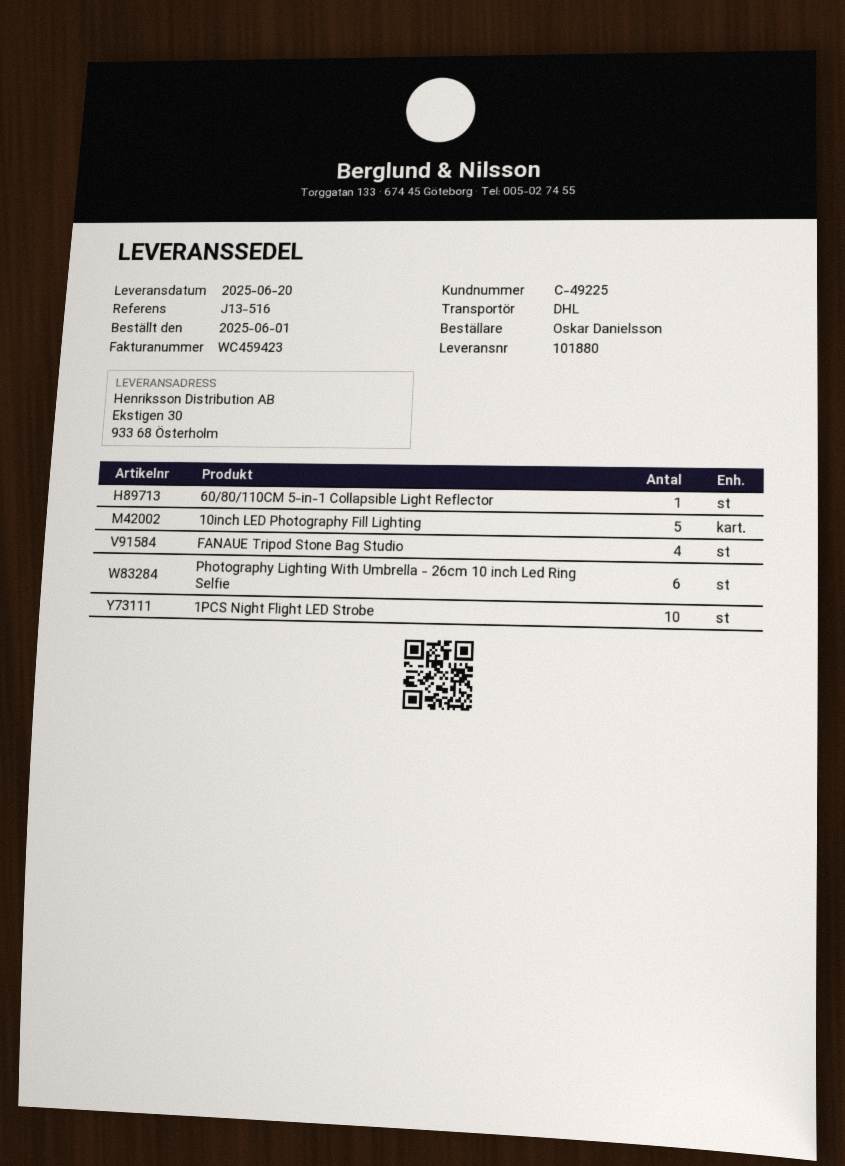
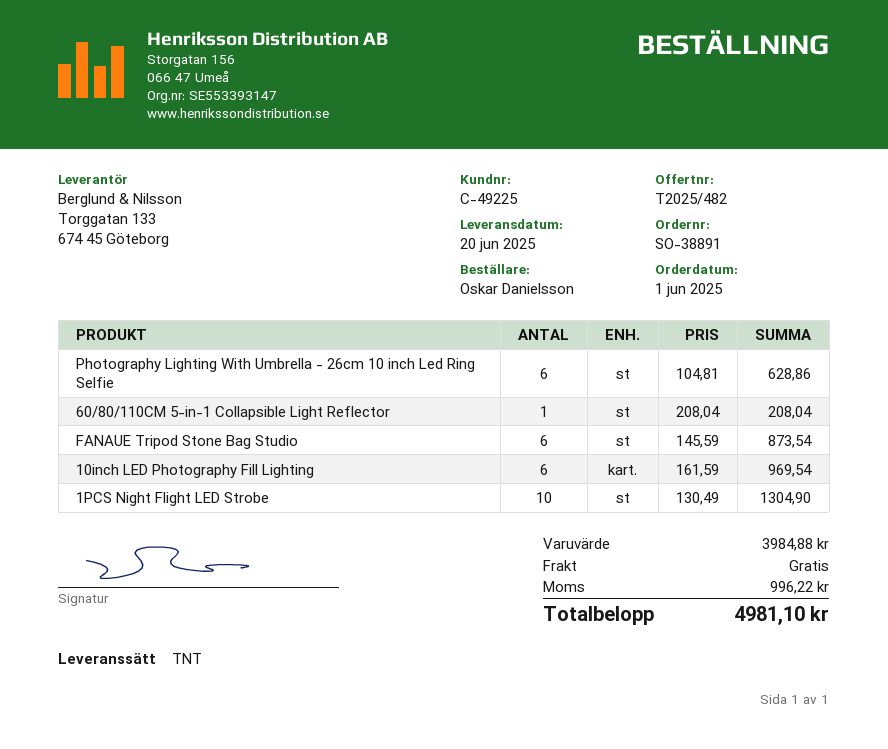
shipping method: DHL -> TNT
10inch LED Photography Fill Lighting: 5 -> 6
FANAUE Tripod Stone Bag Studio: 4 -> 6

